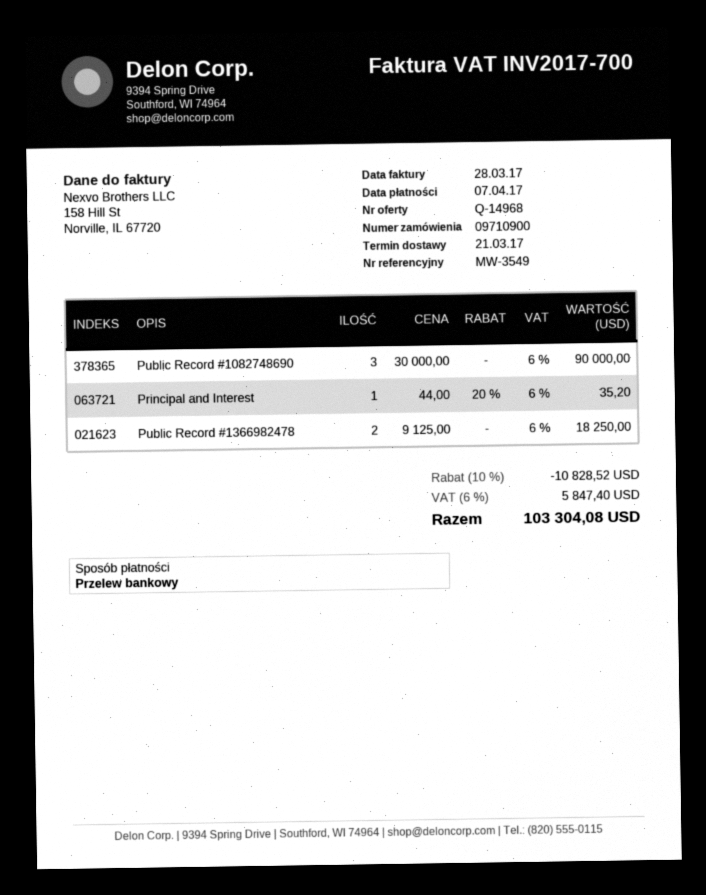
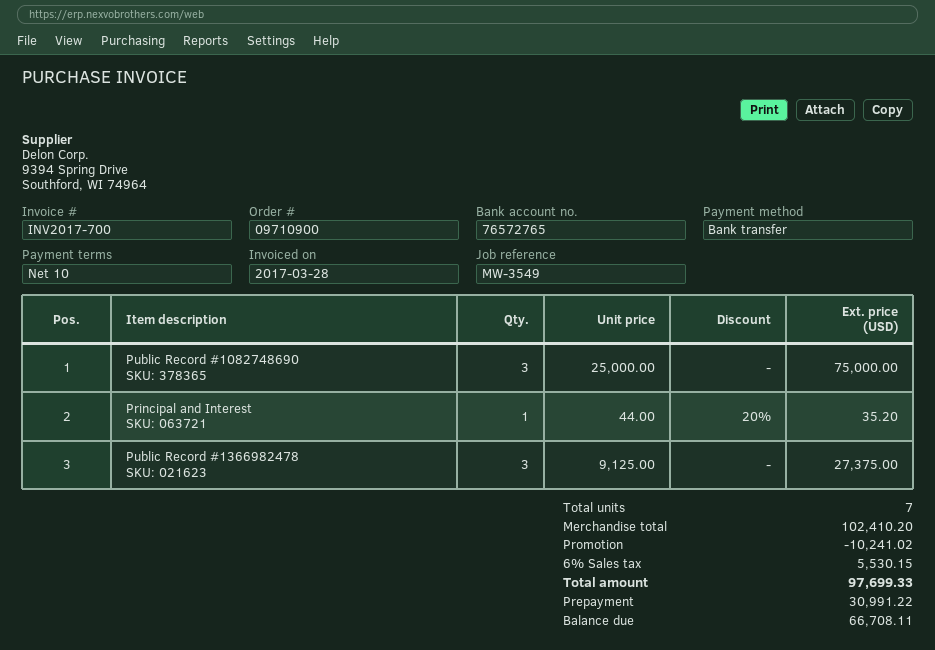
Public Record #1082748690: 3 x 30000.00 = 90000.00 -> 3 x 25000.00 = 75000.00
Public Record #1366982478: 2 x 9125.00 = 18250.00 -> 3 x 9125.00 = 27375.00
discount: 10828.52 -> 10241.02
tax: 6% = 5847.40 -> 6% = 5530.15
total: 103304.08 -> 97699.33

